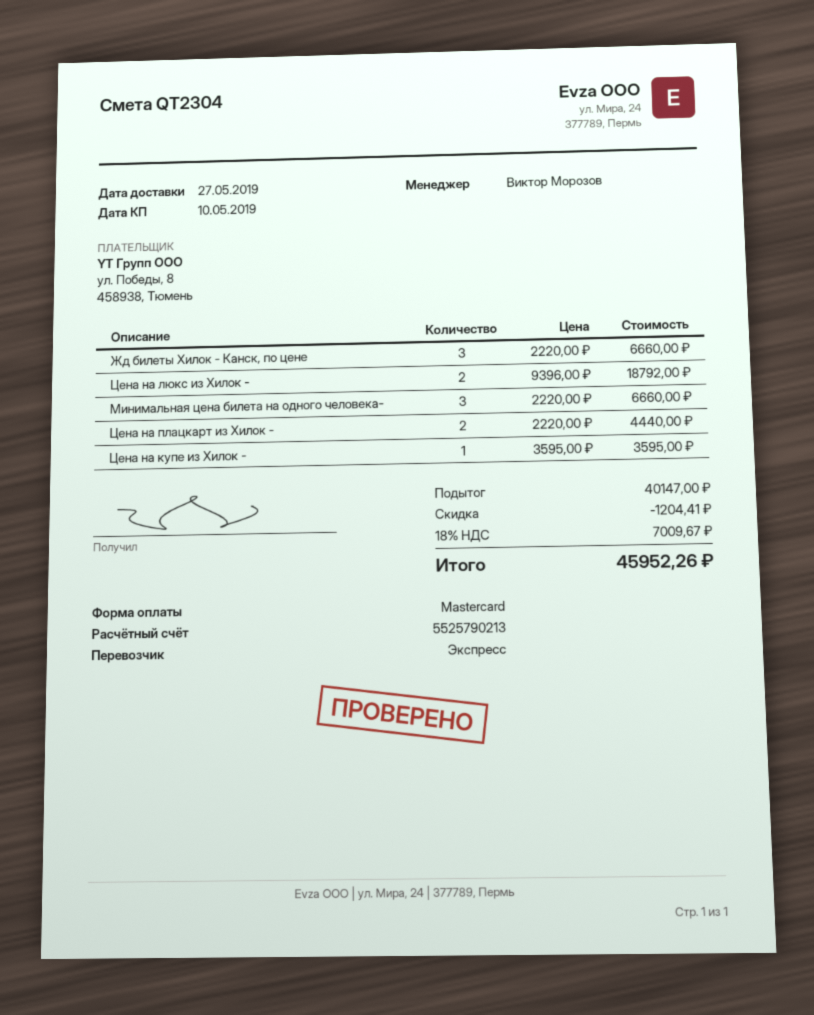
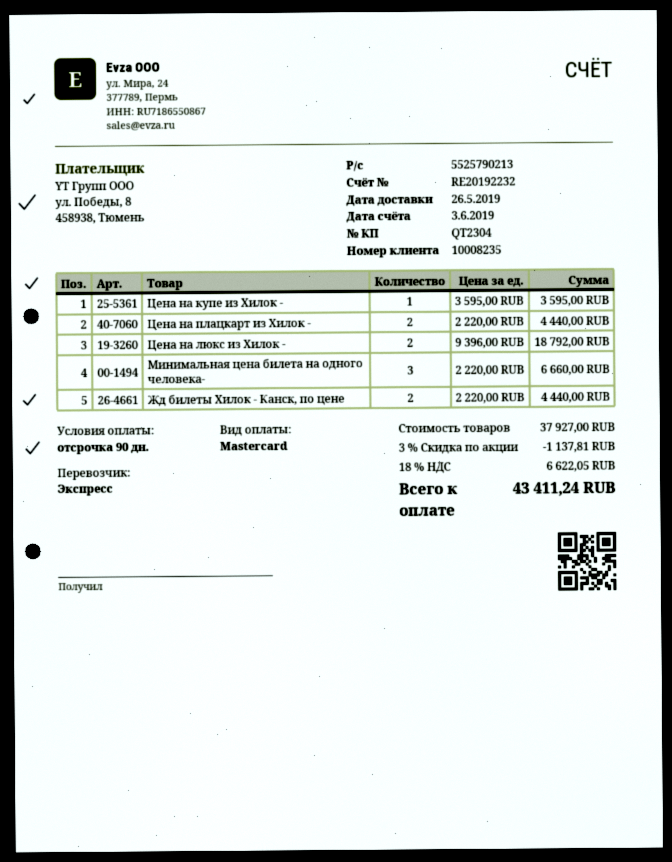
delivery date: 2019-05-27 -> 2019-05-26
Жд билеты Хилок - Канск, по цене: 3 x 2220.00 = 6660.00 -> 2 x 2220.00 = 4440.00
subtotal: 40147.00 -> 37927.00
discount: 1204.41 -> 1137.81
tax: 18% = 7009.67 -> 18% = 6622.05
total: 45952.26 -> 43411.24

